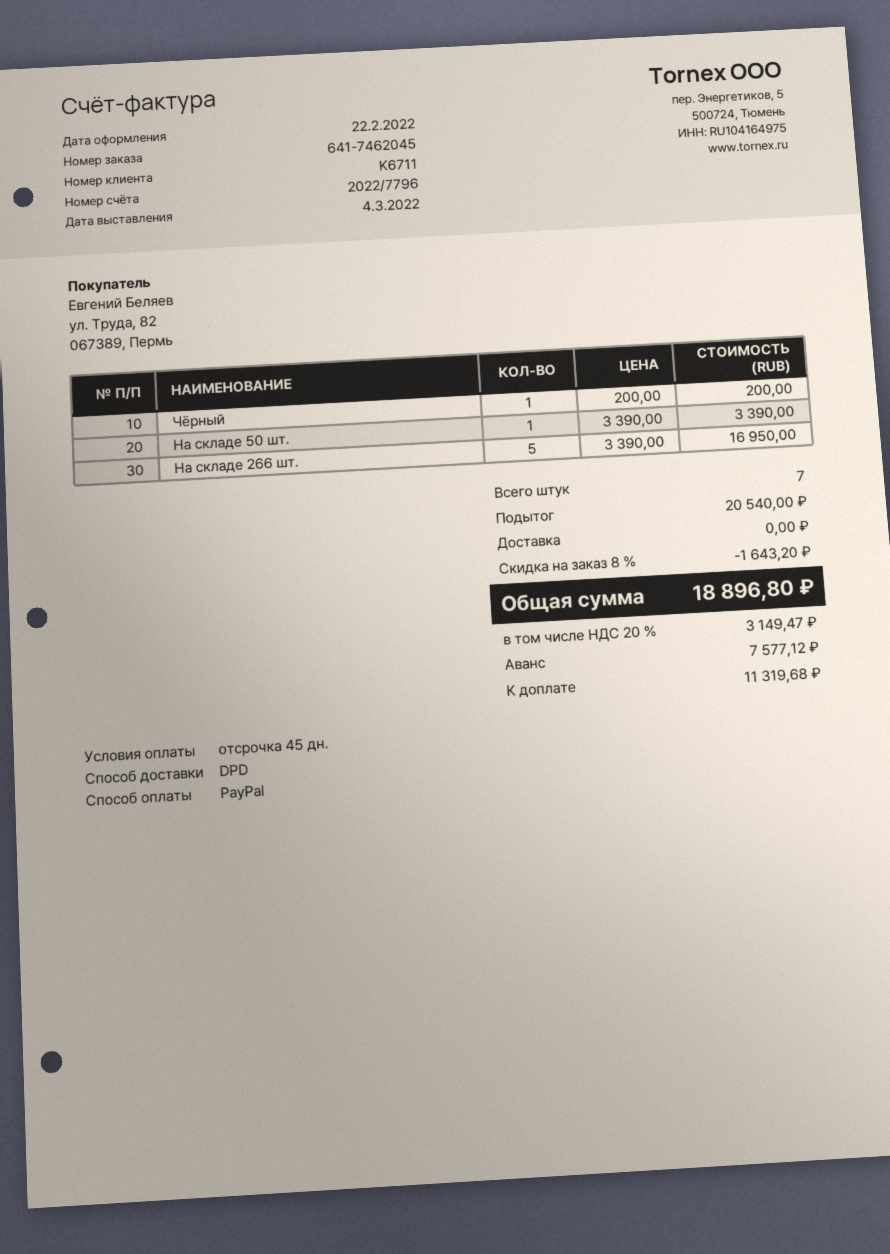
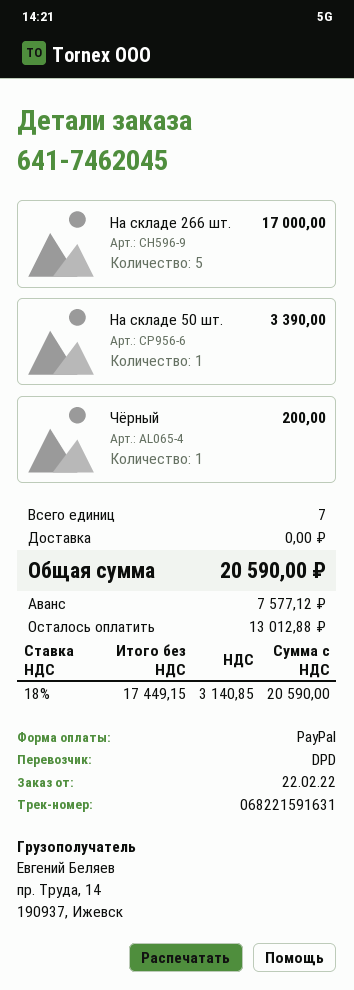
На складе 266 шт.: 5 for 16950.00 -> 5 for 17000.00
discount: 8% = 1643.20 -> none
tax: 20% = 3149.47 -> 18% = 3140.85
total: 18896.80 -> 20590.00
balance: 11319.68 -> 13012.88

